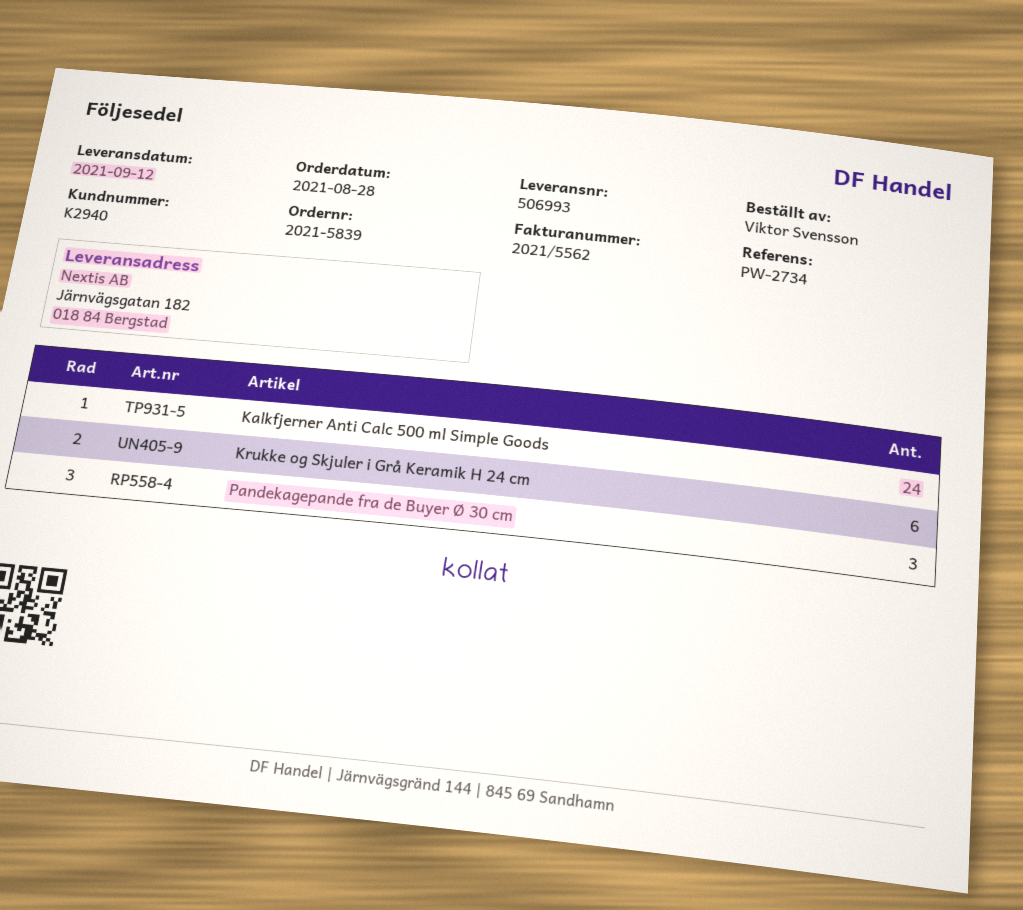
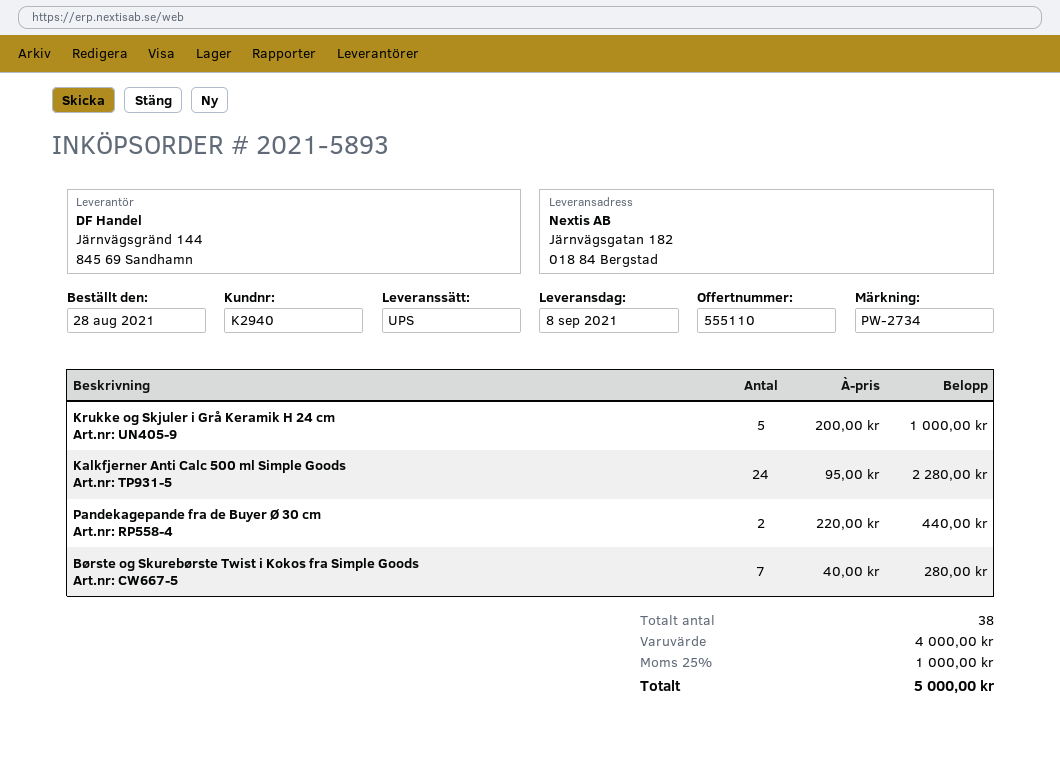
order number: 2021-5839 -> 2021-5893
delivery date: 2021-09-12 -> 2021-09-08
Krukke og Skjuler i Grå Keramik H 24 cm: 6 -> 5
Pandekagepande fra de Buyer Ø 30 cm: 3 -> 2
Børste og Skurebørste Twist i Kokos fra Simple Goods: none -> 7

